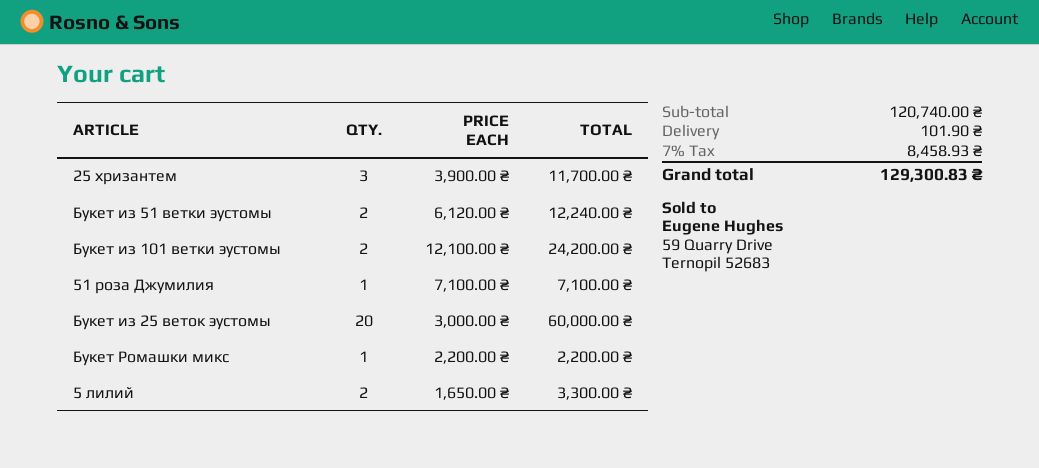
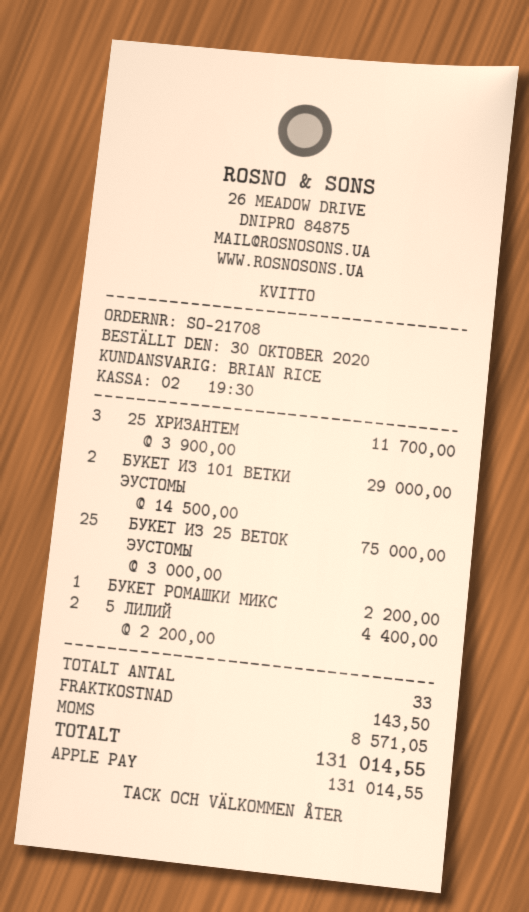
Букет из 51 ветки эустомы: 2 x 6120.00 = 12240.00 -> none
Букет из 101 ветки эустомы: 2 x 12100.00 = 24200.00 -> 2 x 14500.00 = 29000.00
51 роза Джумилия: 1 x 7100.00 = 7100.00 -> none
Букет из 25 веток эустомы: 20 x 3000.00 = 60000.00 -> 25 x 3000.00 = 75000.00
5 лилий: 2 x 1650.00 = 3300.00 -> 2 x 2200.00 = 4400.00
shipping: 101.90 -> 143.50
tax: 8458.93 -> 8571.05
total: 129300.83 -> 131014.55

